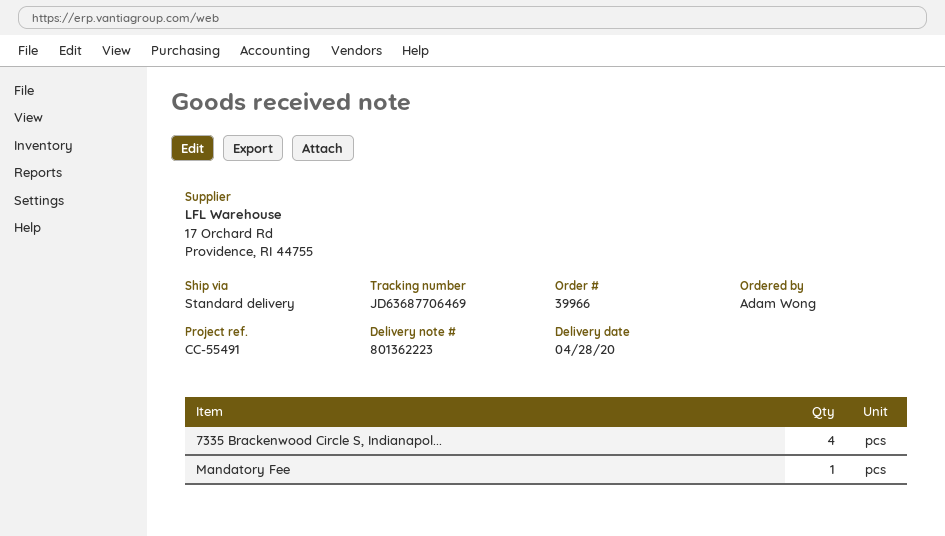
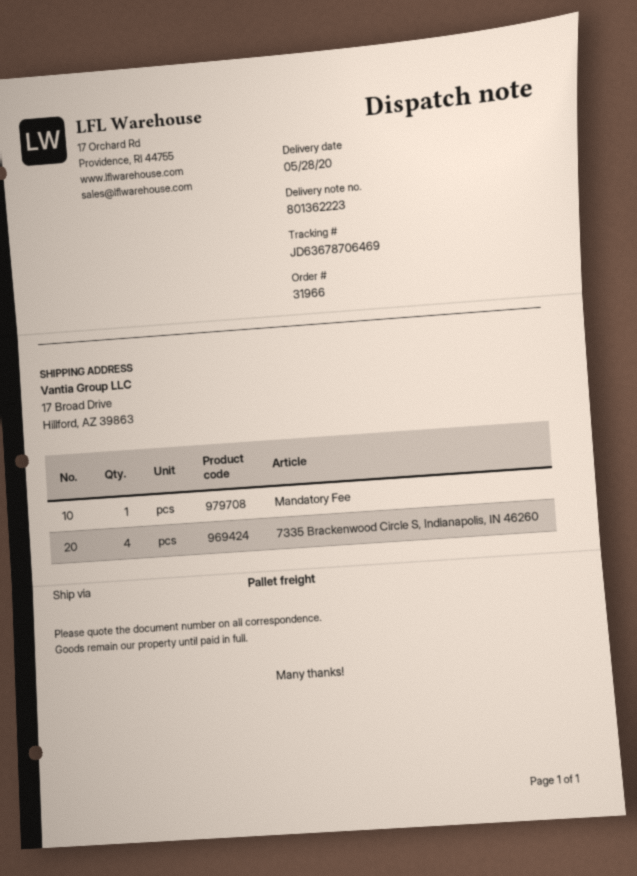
order number: 39966 -> 31966
delivery date: 2020-04-28 -> 2020-05-28
shipping method: standard -> pallet freight
tracking number: JD63687706469 -> JD63678706469

